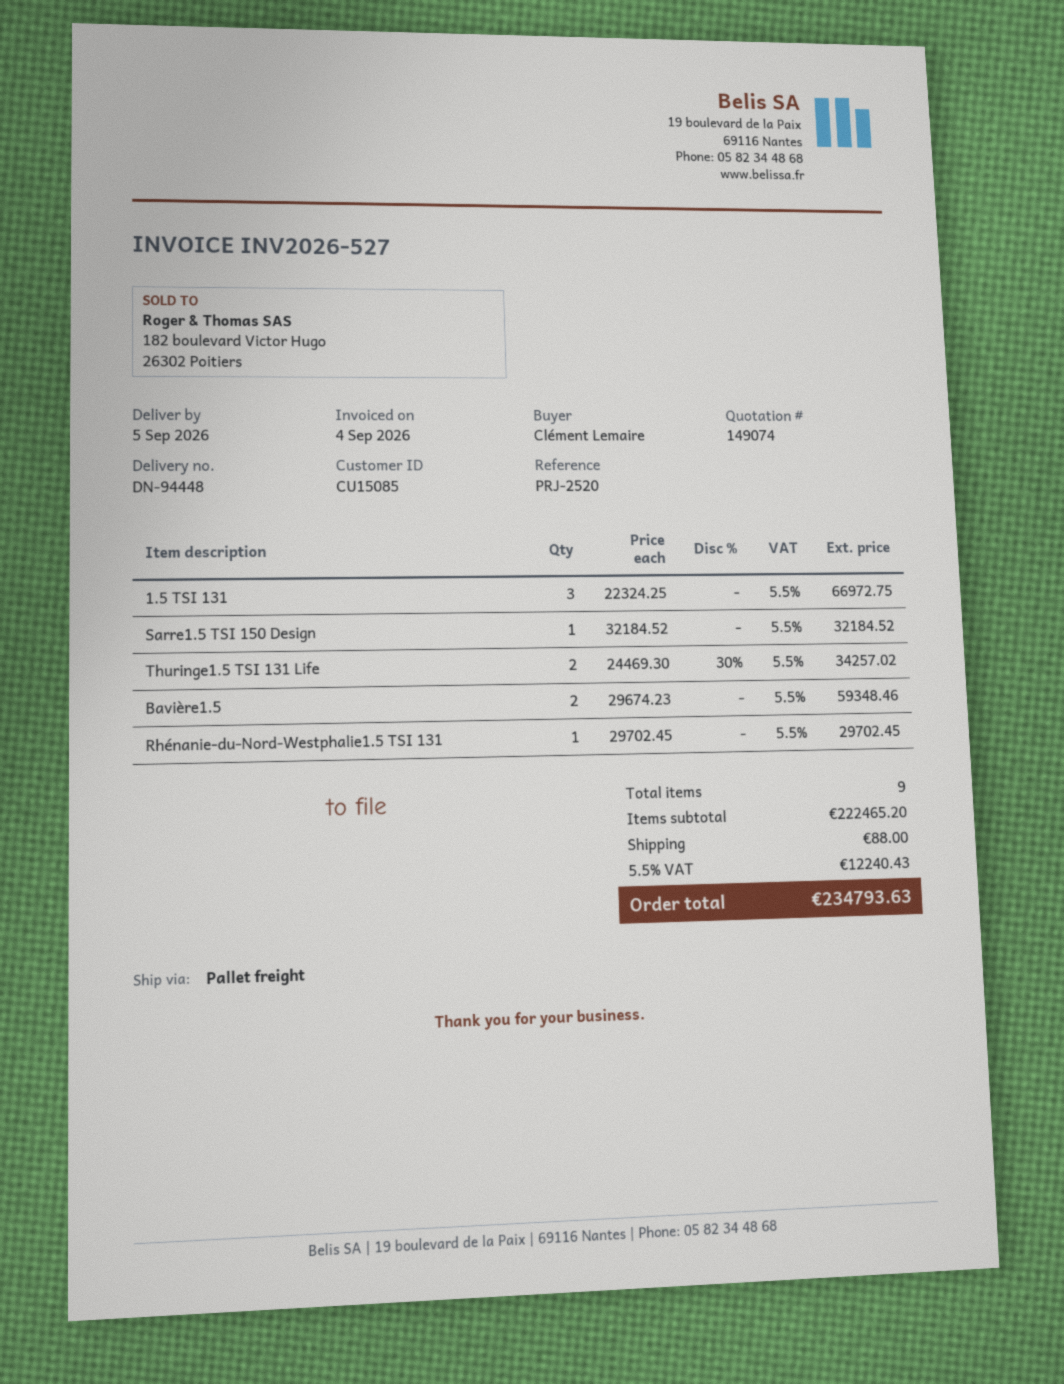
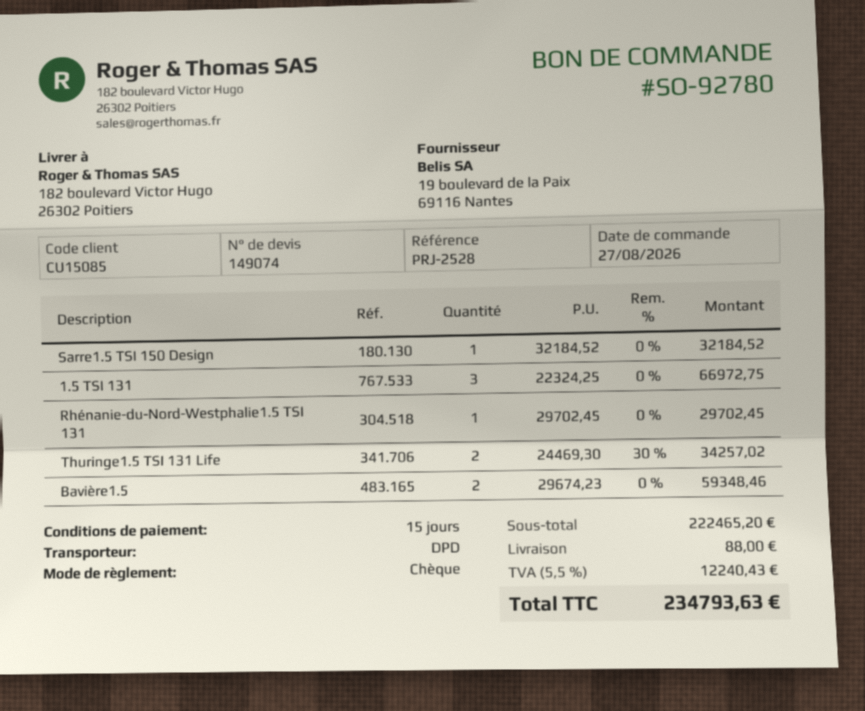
reference: PRJ-2520 -> PRJ-2528
shipping method: pallet freight -> DPD

